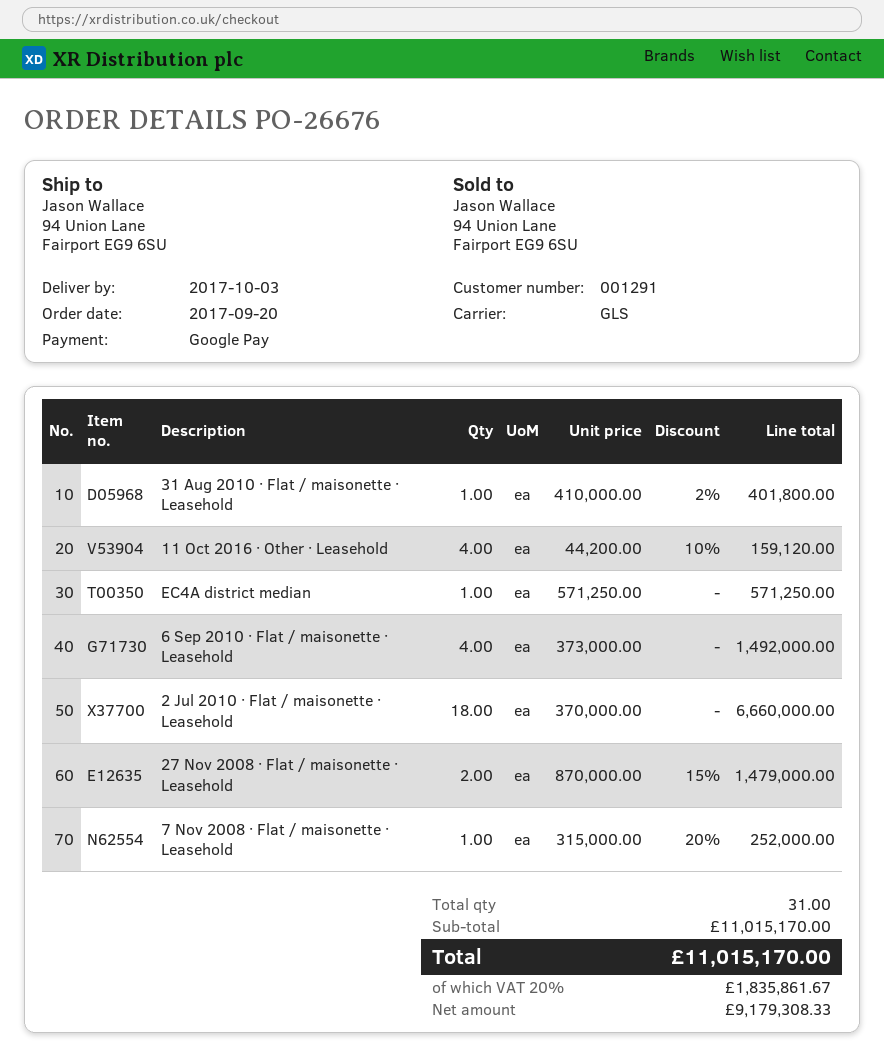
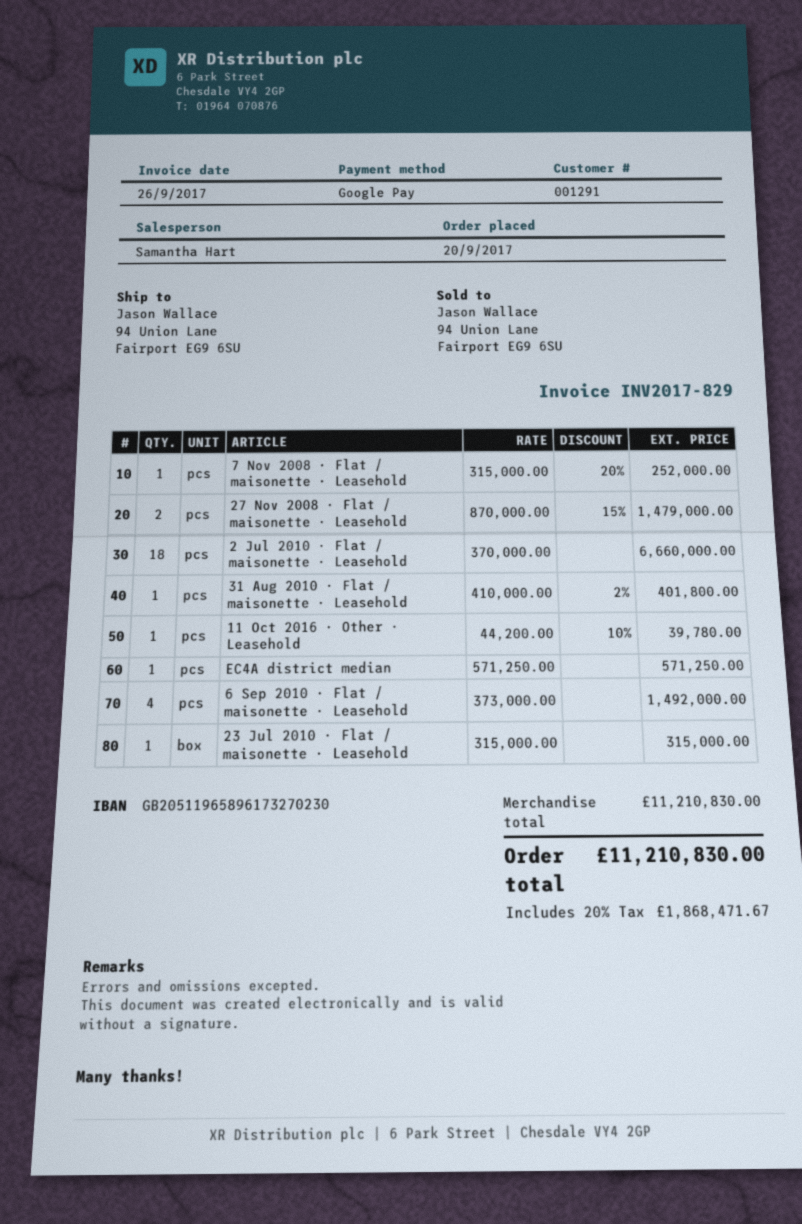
11 Oct 2016 · Other · Leasehold: 4 x 44200.00 - 10% = 159120.00 -> 1 x 44200.00 - 10% = 39780.00
23 Jul 2010 · Flat / maisonette · Leasehold: none -> 1 x 315000.00 = 315000.00
subtotal: 11015170.00 -> 11210830.00
tax: 20% = 1835861.67 -> 20% = 1868471.67
total: 11015170.00 -> 11210830.00

